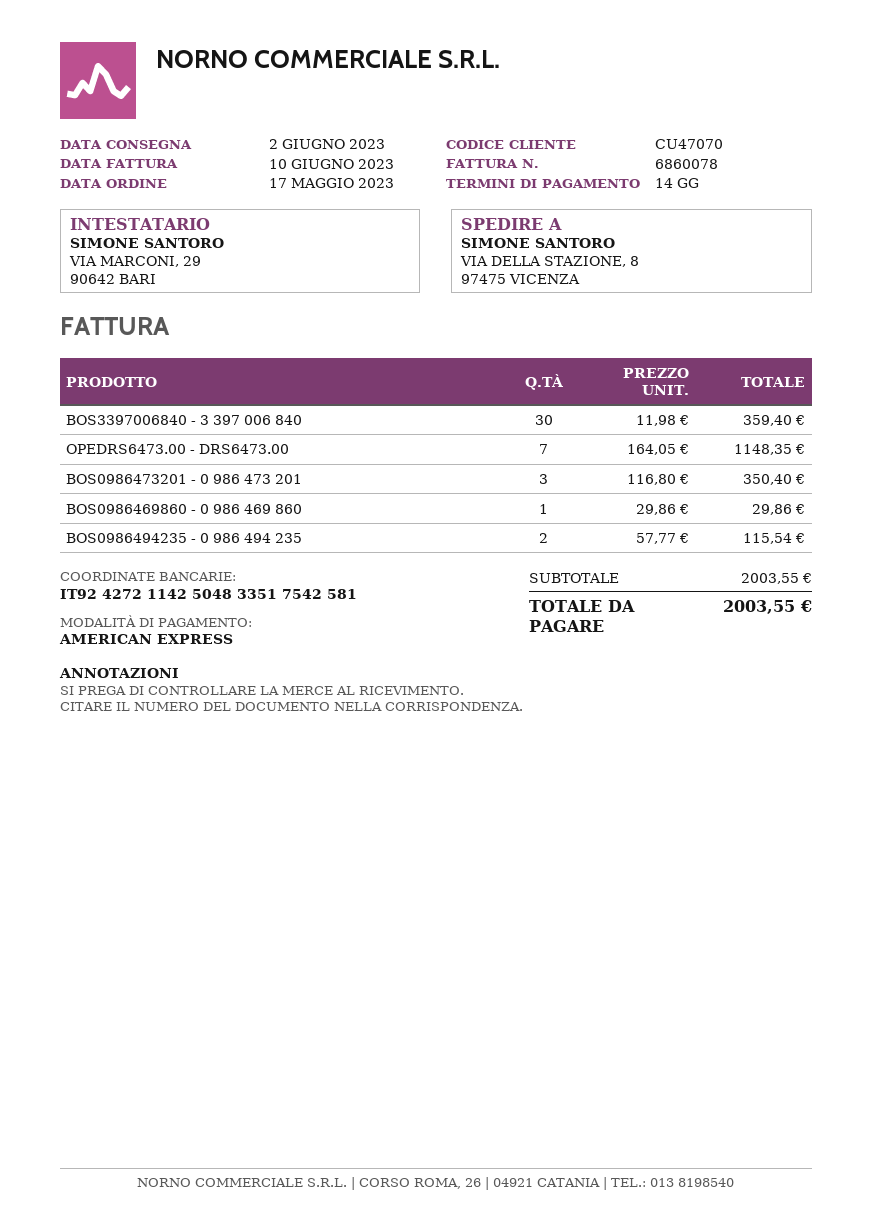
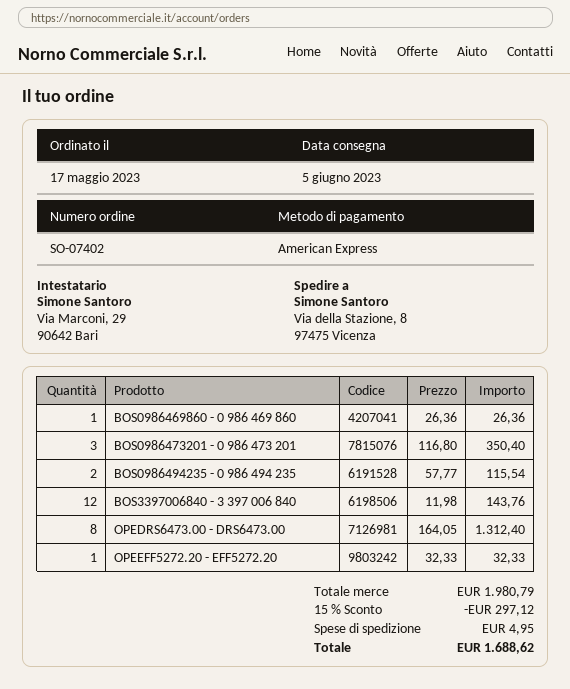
delivery date: 2023-06-02 -> 2023-06-05
BOS3397006840 - 3 397 006 840: 30 x 11.98 = 359.40 -> 12 x 11.98 = 143.76
OPEDRS6473.00 - DRS6473.00: 7 x 164.05 = 1148.35 -> 8 x 164.05 = 1312.40
BOS0986469860 - 0 986 469 860: 1 x 29.86 = 29.86 -> 1 x 26.36 = 26.36
OPEEFF5272.20 - EFF5272.20: none -> 1 x 32.33 = 32.33
subtotal: 2003.55 -> 1980.79
discount: none -> 15% = 297.12
shipping: none -> 4.95
total: 2003.55 -> 1688.62

